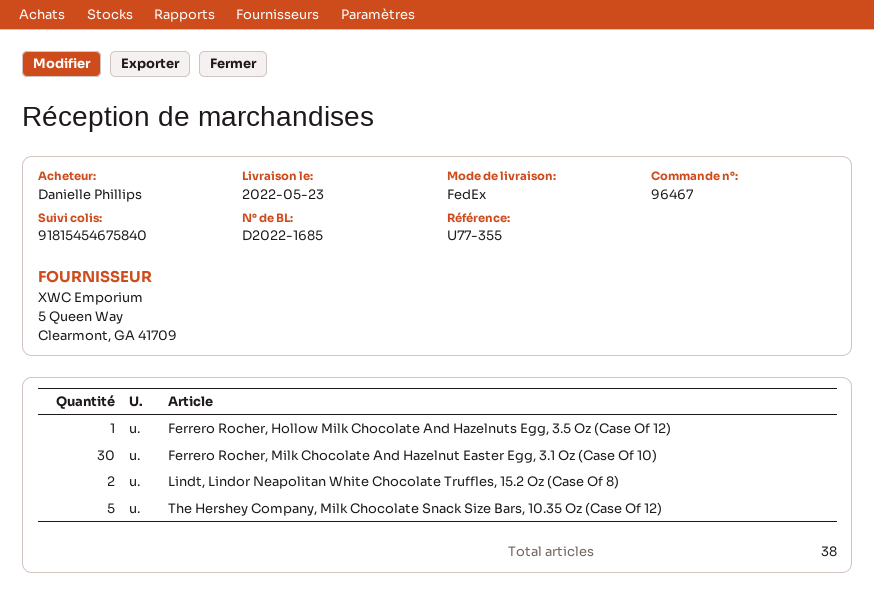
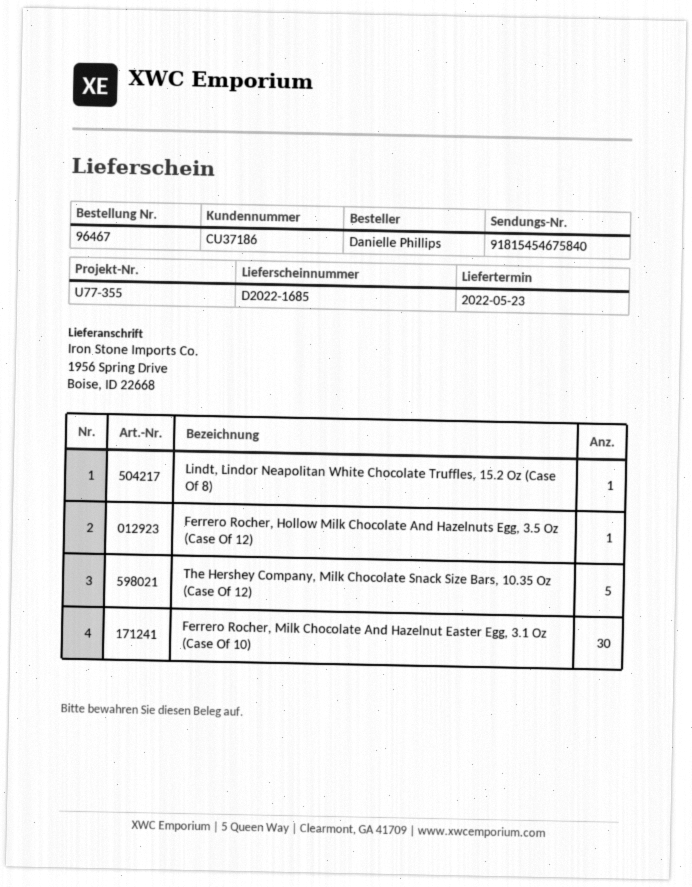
Lindt, Lindor Neapolitan White Chocolate Truffles, 15.2 Oz (Case Of 8): 2 -> 1

